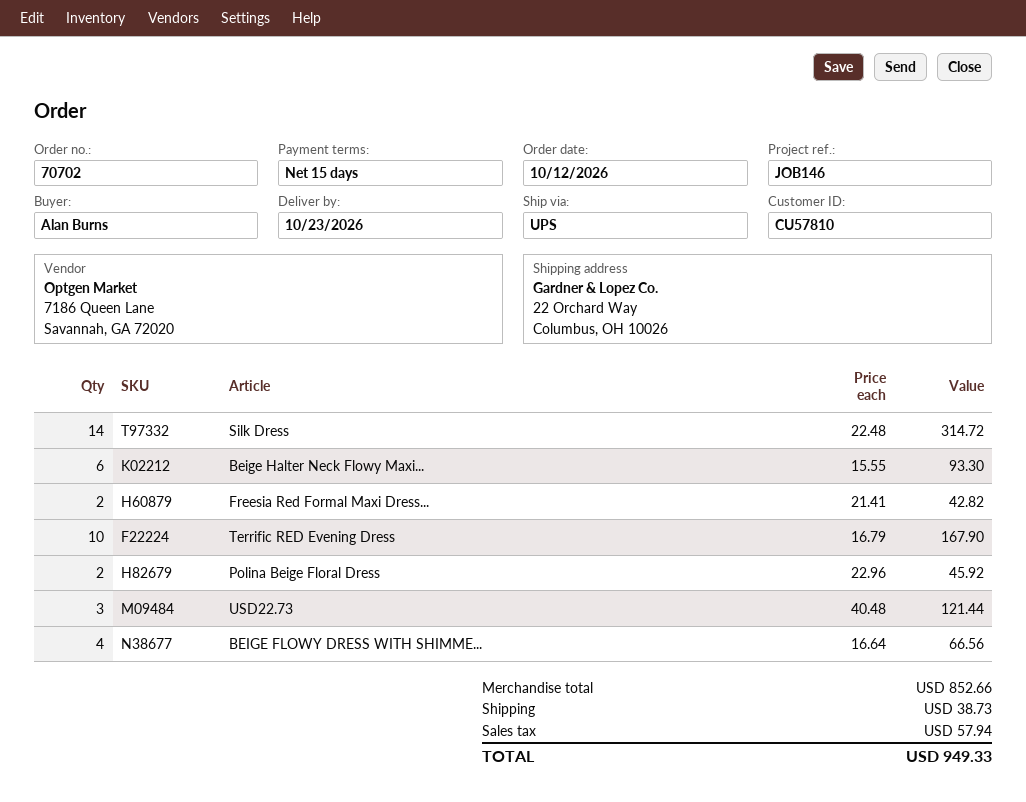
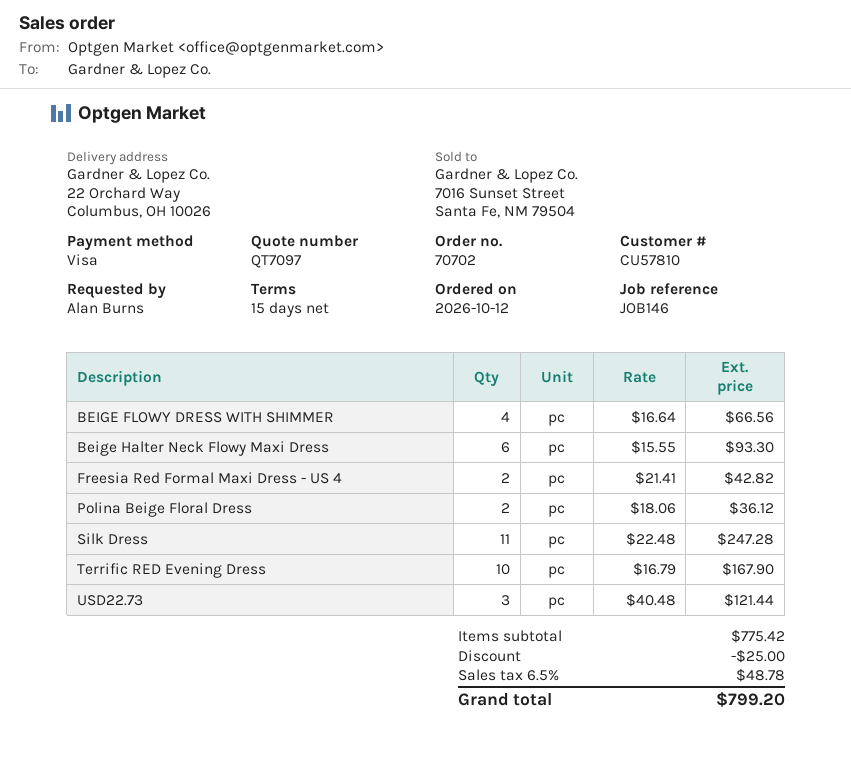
Silk Dress: 14 x 22.48 = 314.72 -> 11 x 22.48 = 247.28
Polina Beige Floral Dress: 2 x 22.96 = 45.92 -> 2 x 18.06 = 36.12
subtotal: 852.66 -> 775.42
discount: none -> 25.00
shipping: 38.73 -> none
tax: 57.94 -> 48.78
total: 949.33 -> 799.20

